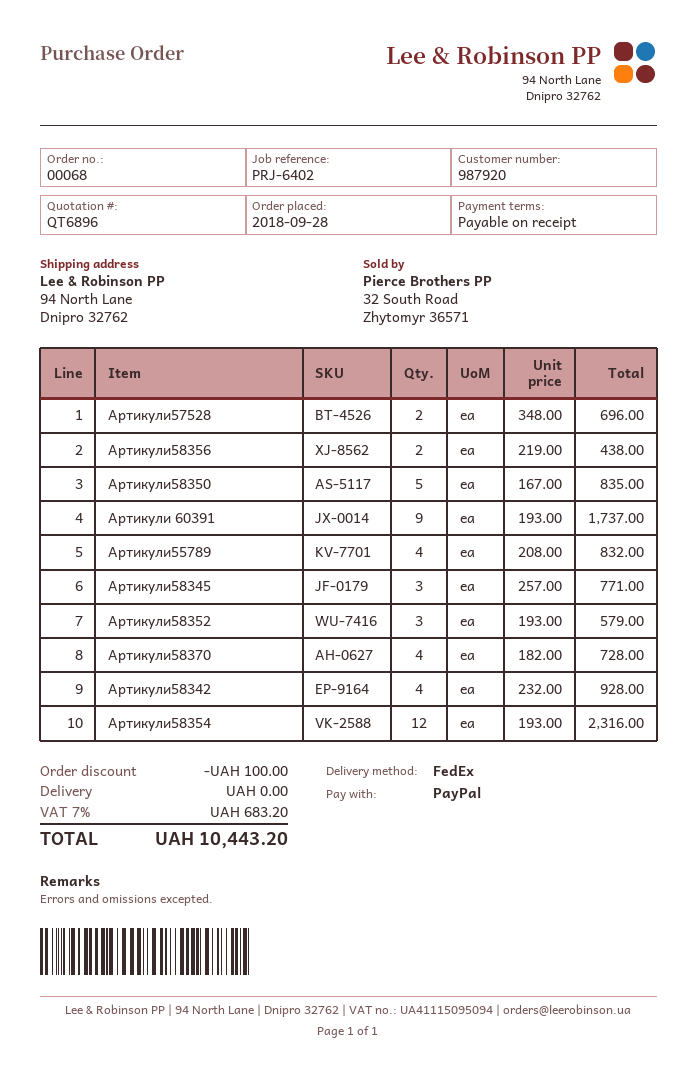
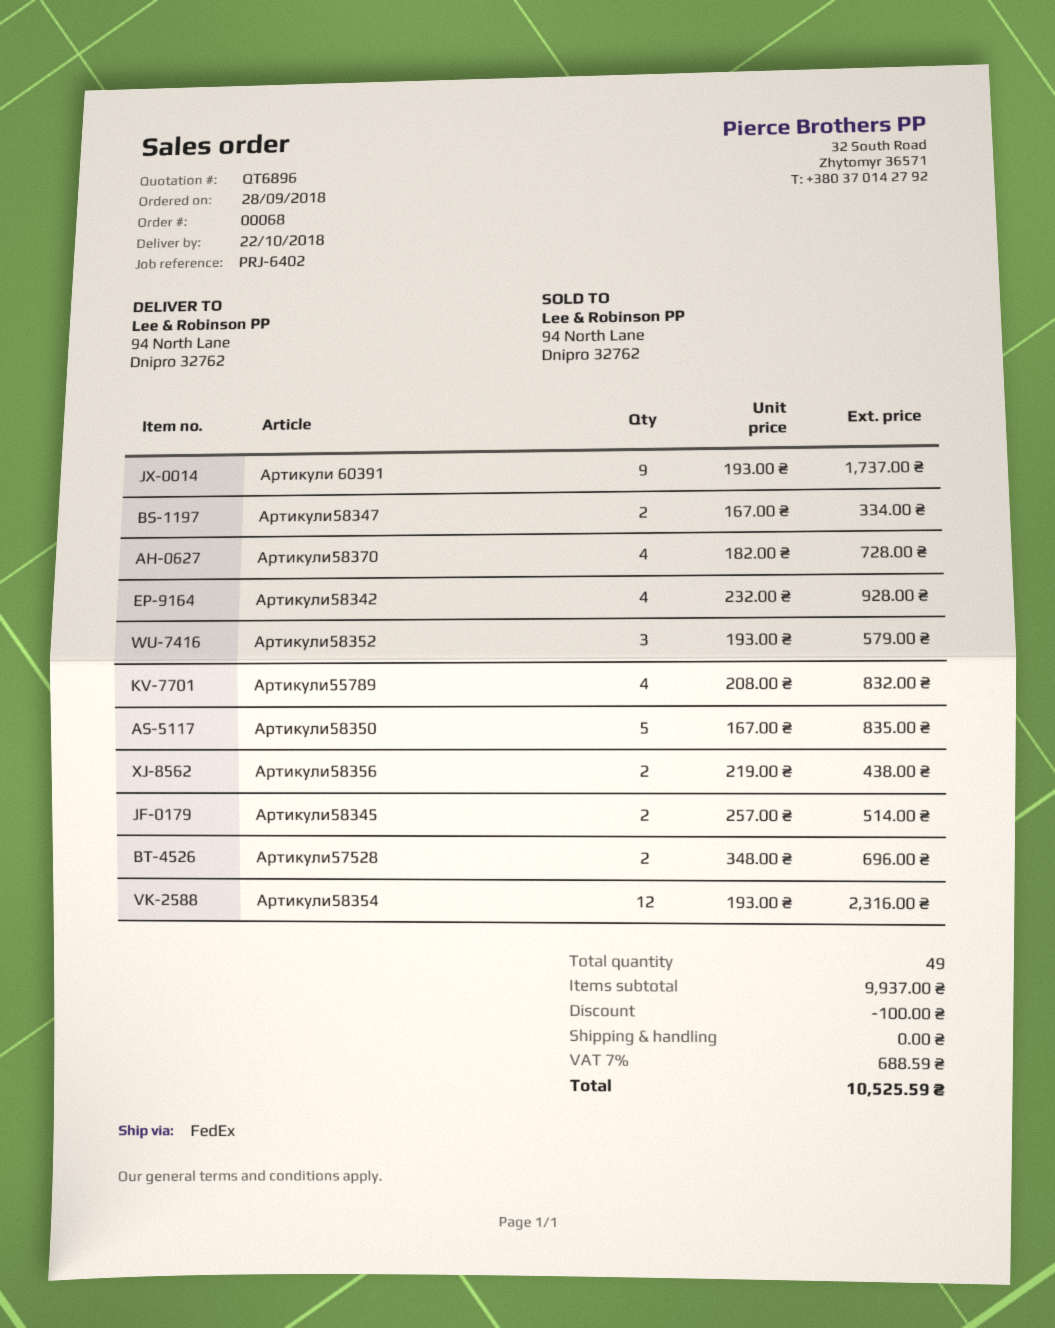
Артикули58345: 3 x 257.00 = 771.00 -> 2 x 257.00 = 514.00
Артикули58347: none -> 2 x 167.00 = 334.00
tax: 7% = 683.20 -> 7% = 688.59
total: 10443.20 -> 10525.59

